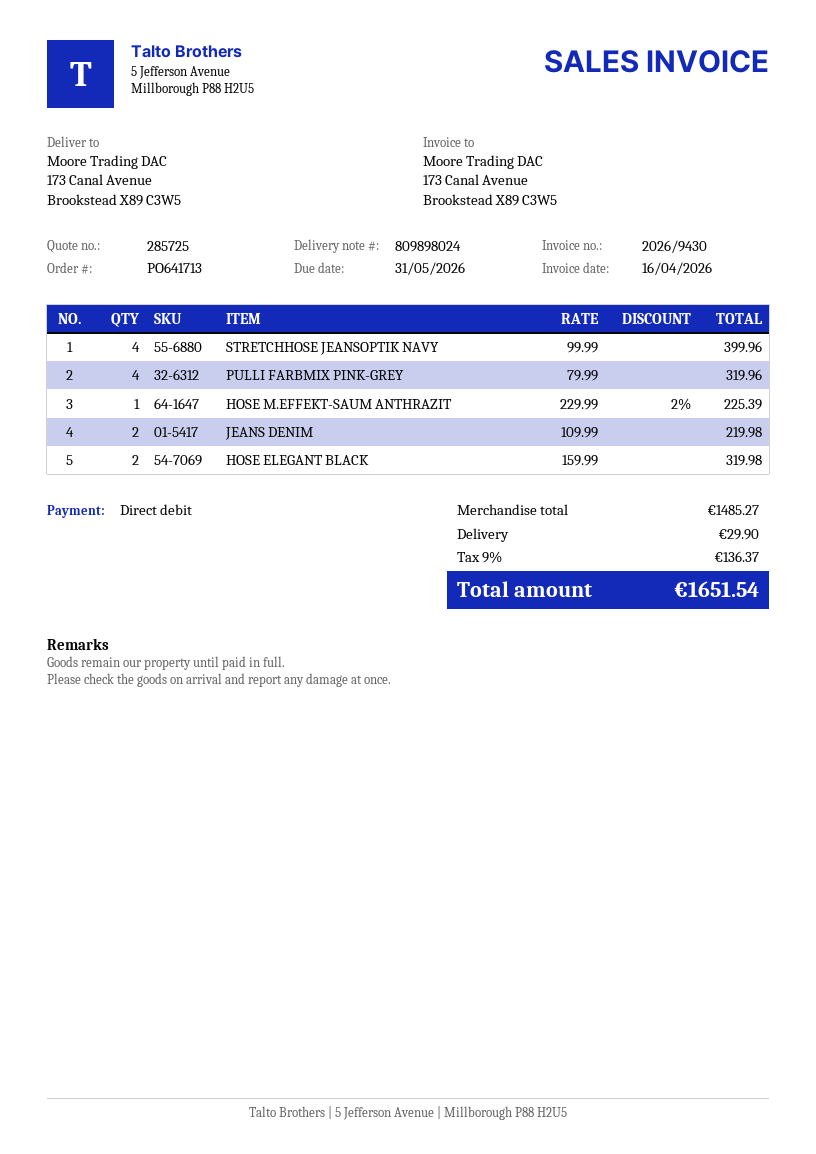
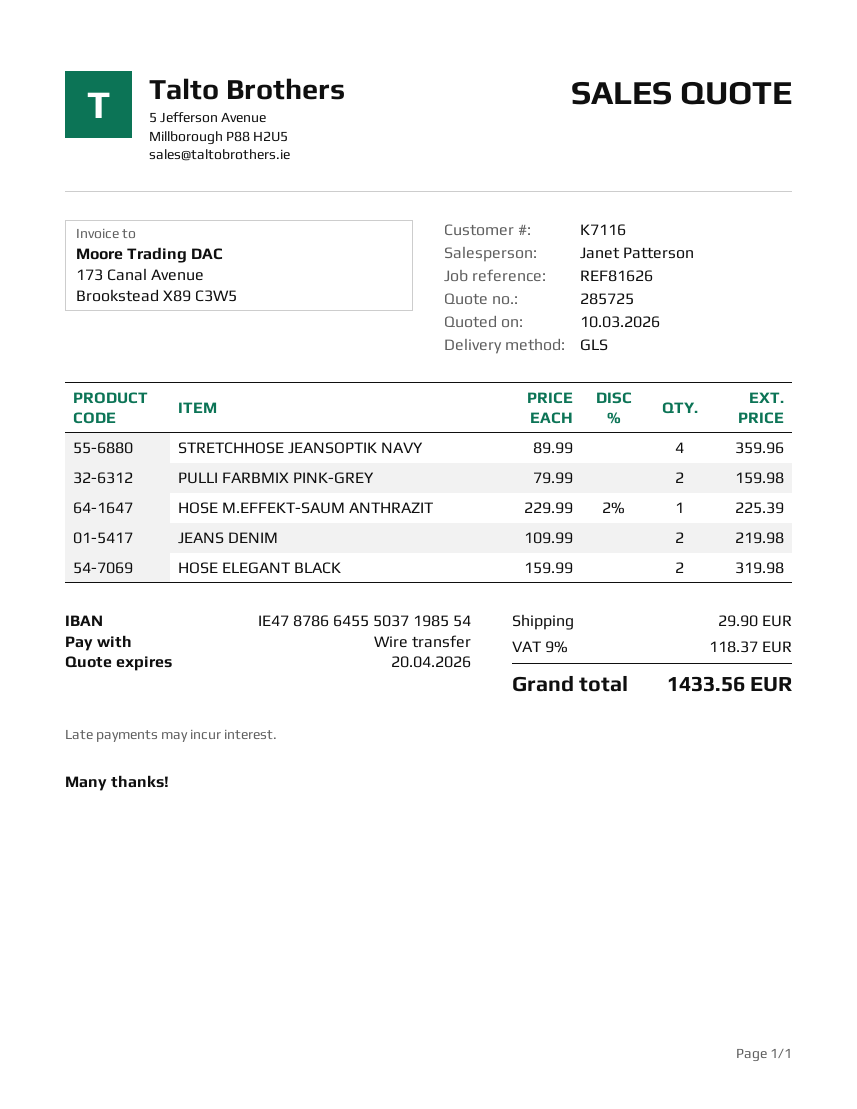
payment method: direct debit -> bank transfer
STRETCHHOSE JEANSOPTIK NAVY: 4 x 99.99 = 399.96 -> 4 x 89.99 = 359.96
PULLI FARBMIX PINK-GREY: 4 x 79.99 = 319.96 -> 2 x 79.99 = 159.98
tax: 9% = 136.37 -> 9% = 118.37
total: 1651.54 -> 1433.56

